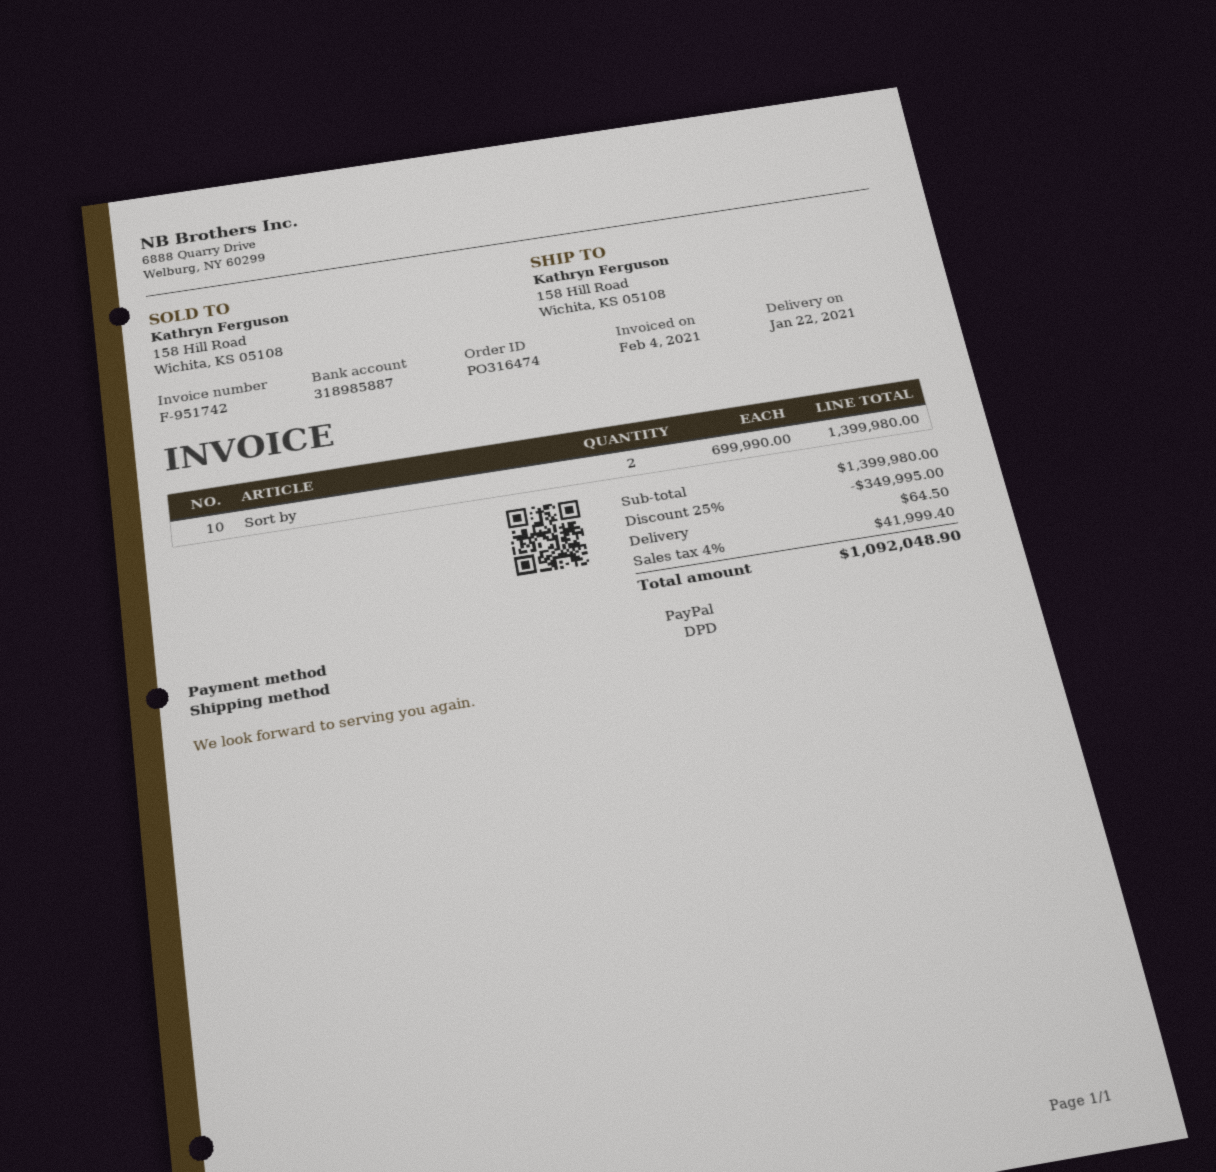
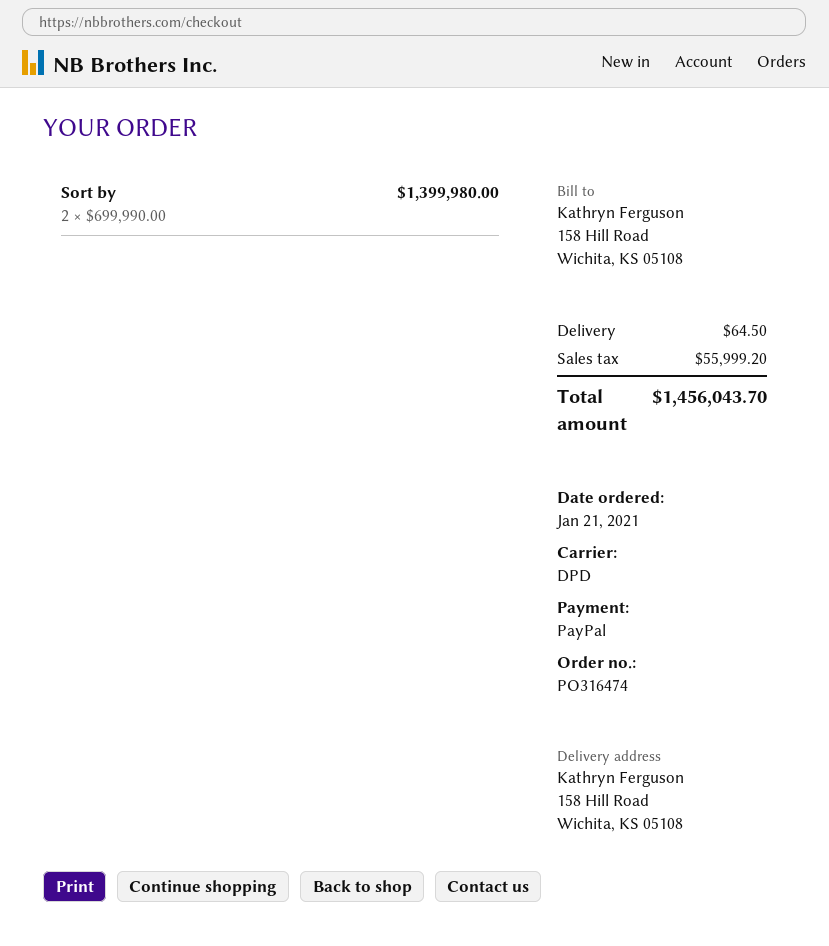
discount: 25% = 349995.00 -> none
tax: 41999.40 -> 55999.20
total: 1092048.90 -> 1456043.70

